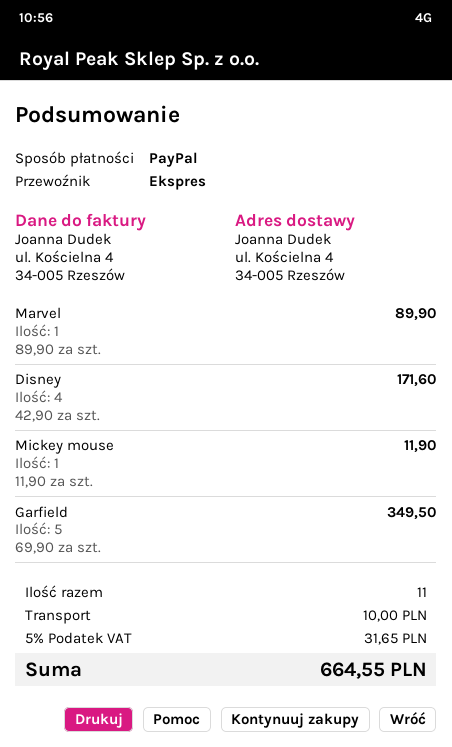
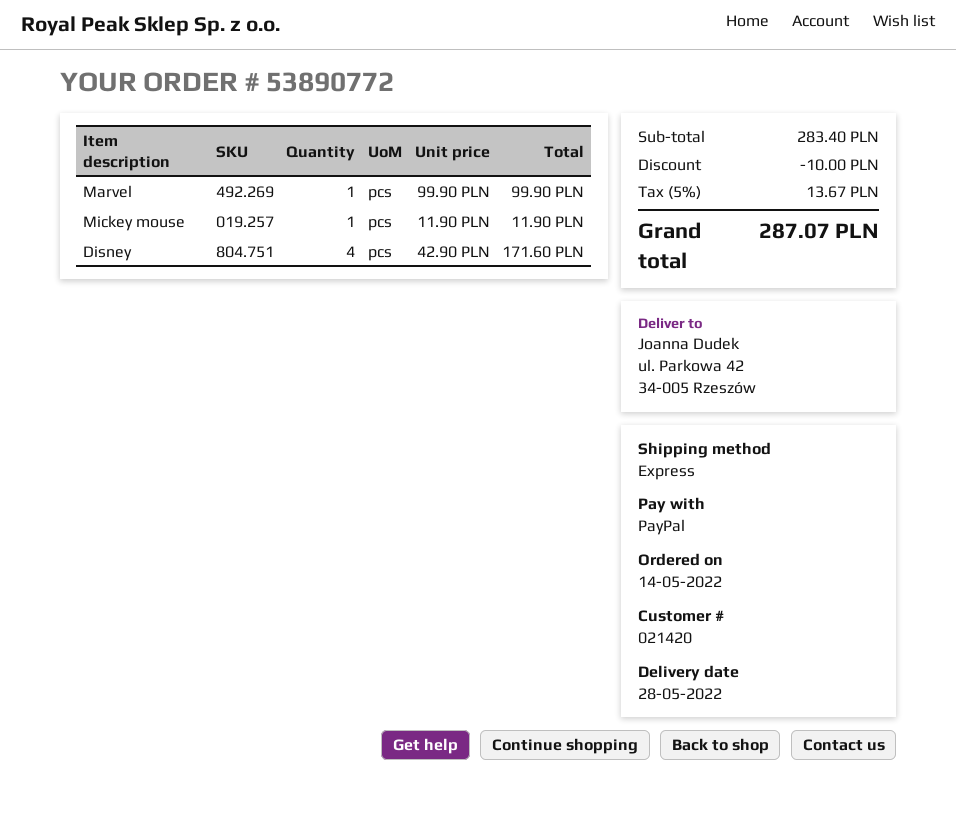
ship to: ul. Kościelna 4, 34-005 Rzeszów -> ul. Parkowa 42, 34-005 Rzeszów
Marvel: 1 x 89.90 = 89.90 -> 1 x 99.90 = 99.90
Garfield: 5 x 69.90 = 349.50 -> none
discount: none -> 10.00
shipping: 10.00 -> none
tax: 5% = 31.65 -> 5% = 13.67
total: 664.55 -> 287.07

